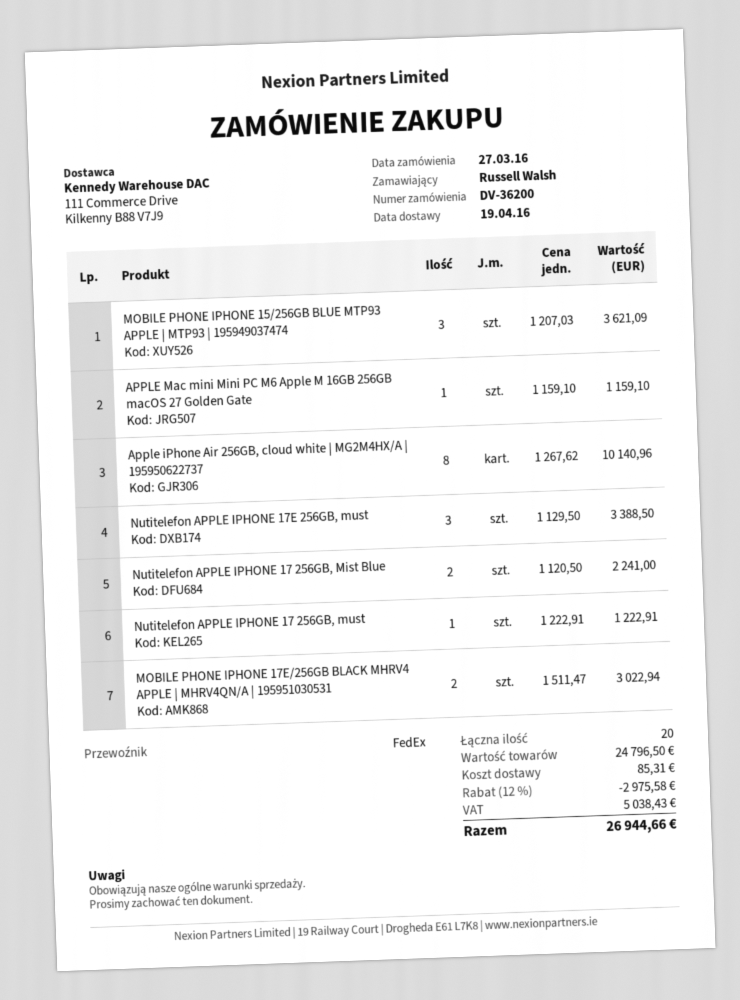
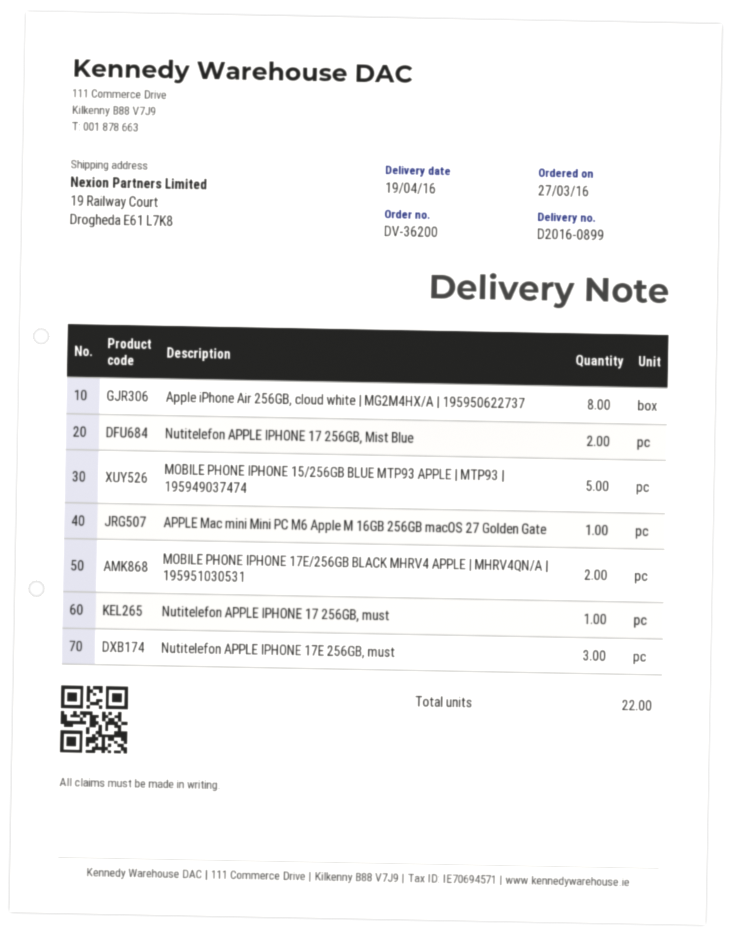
MOBILE PHONE IPHONE 15/256GB BLUE MTP93 APPLE | MTP93 | 195949037474: 3 -> 5
total quantity: 20 -> 22

